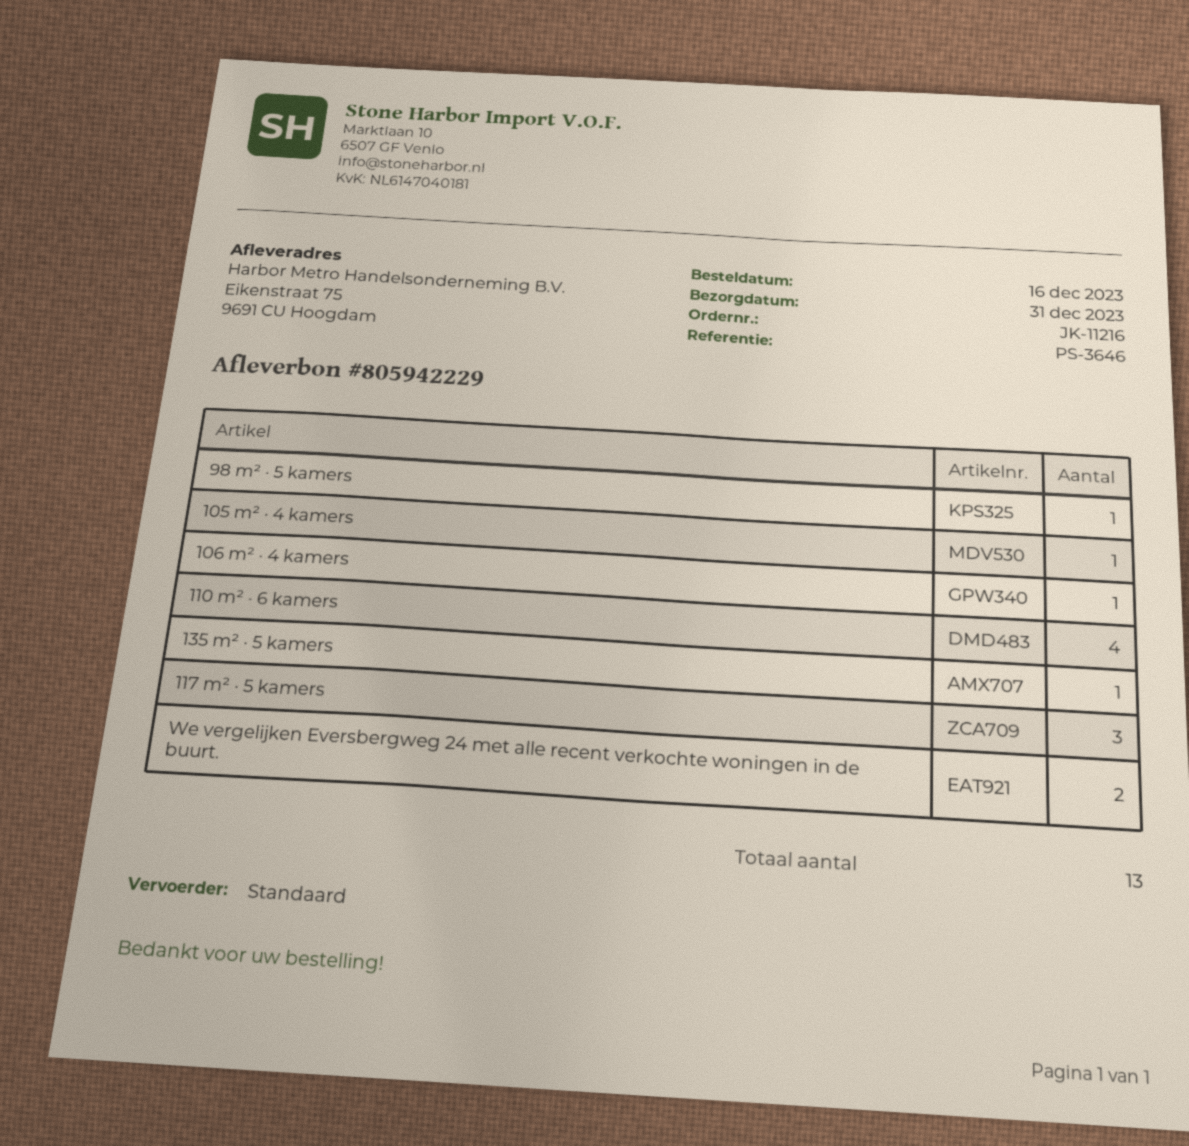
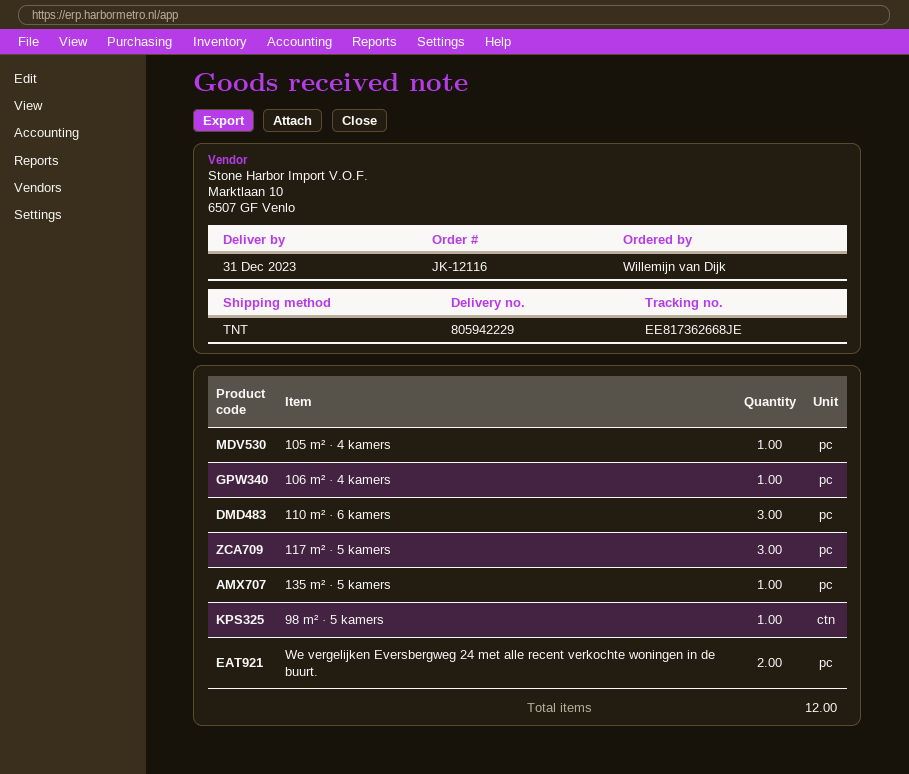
order number: JK-11216 -> JK-12116
shipping method: standard -> TNT
110 m² · 6 kamers: 4 -> 3
total quantity: 13 -> 12

